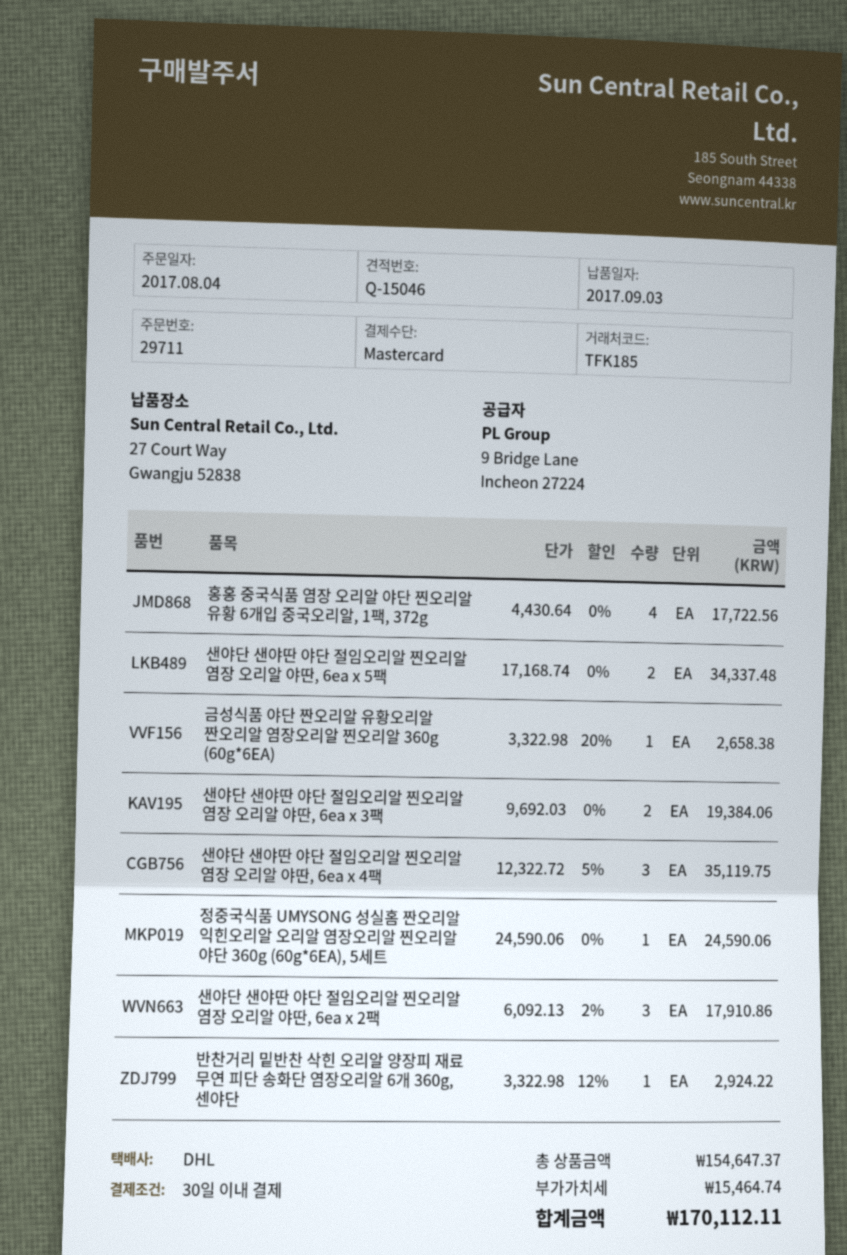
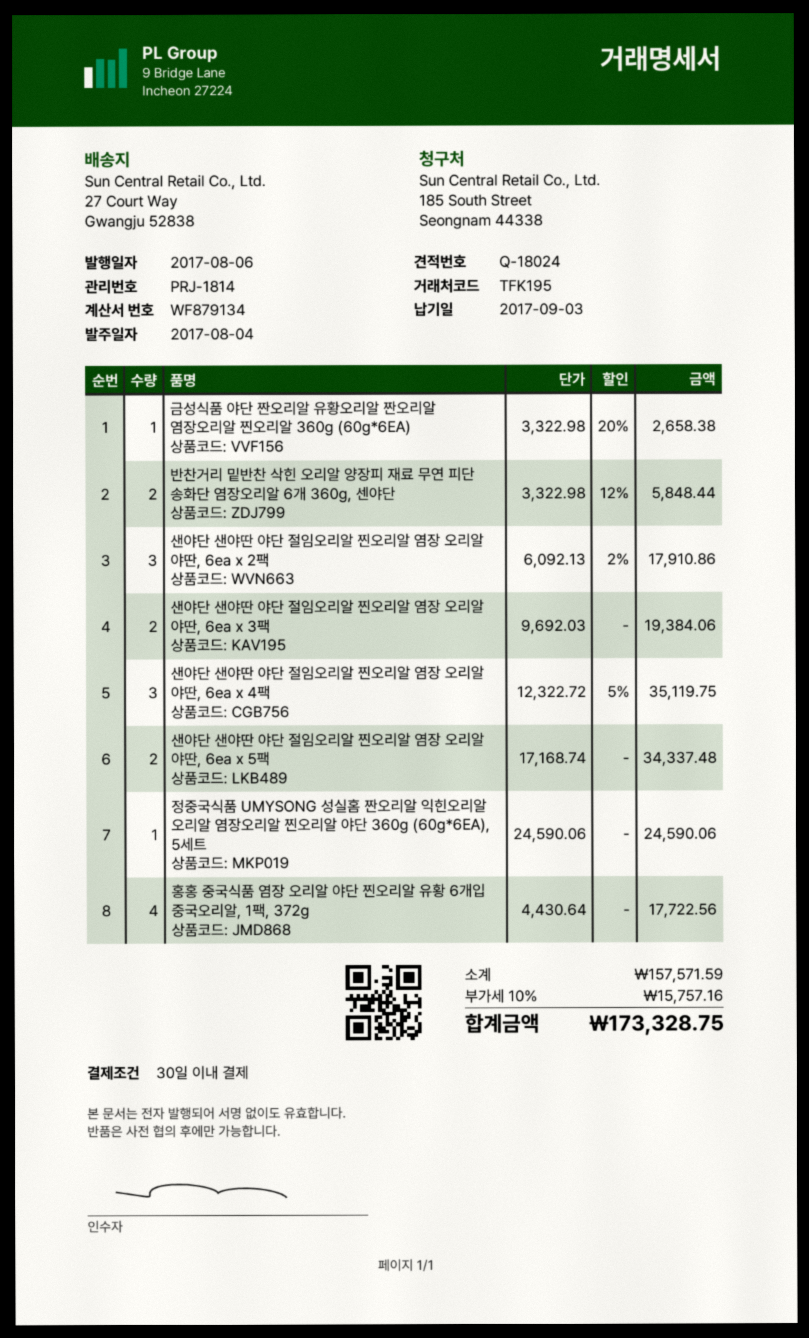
quote number: Q-15046 -> Q-18024
customer number: TFK185 -> TFK195
반찬거리 밑반찬 삭힌 오리알 양장피 재료 무연 피단 송화단 염장오리알 6개 360g, 센야단: 1 x 3322.98 - 12% = 2924.22 -> 2 x 3322.98 - 12% = 5848.44
subtotal: 154647.37 -> 157571.59
tax: 15464.74 -> 15757.16
total: 170112.11 -> 173328.75

